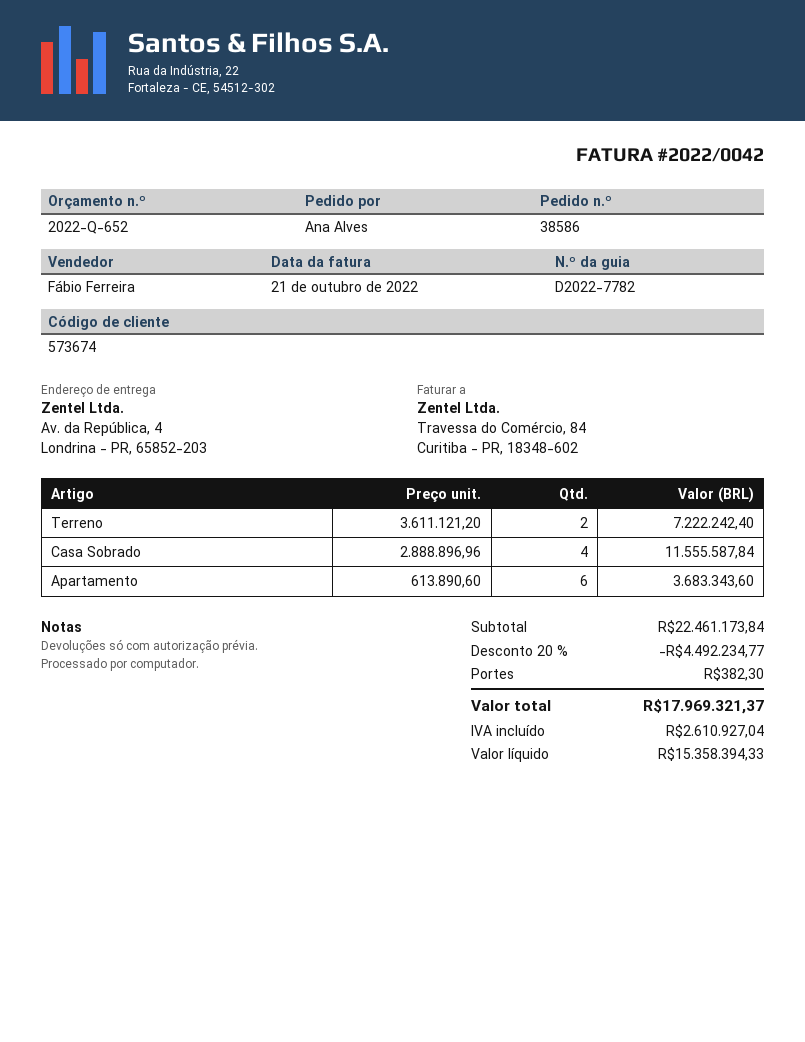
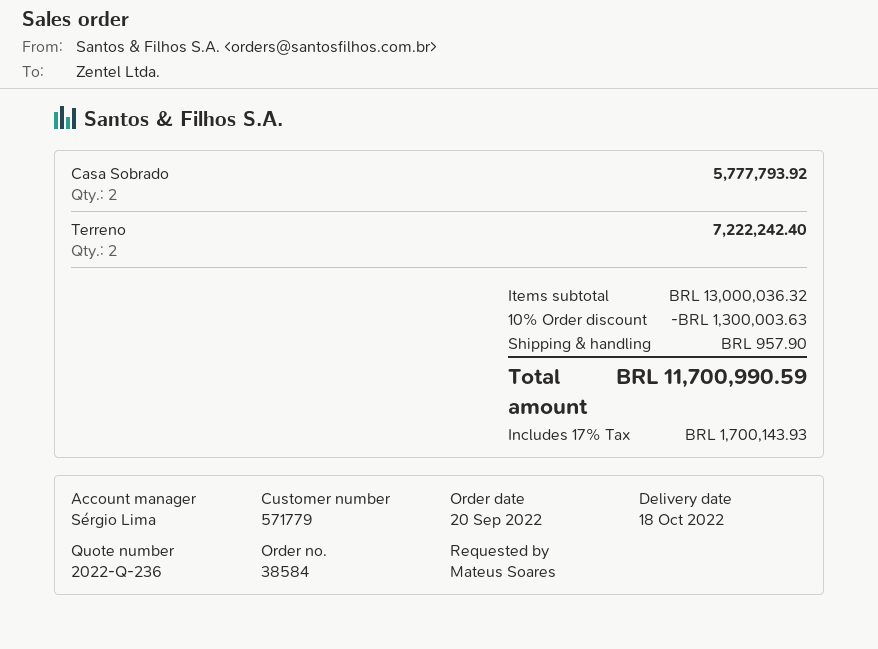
quote number: 2022-Q-652 -> 2022-Q-236
order number: 38586 -> 38584
customer number: 573674 -> 571779
ordered by: Ana Alves -> Mateus Soares
sales rep: Fábio Ferreira -> Sérgio Lima
Casa Sobrado: 4 for 11555587.84 -> 2 for 5777793.92
Apartamento: 6 for 3683343.60 -> none
subtotal: 22461173.84 -> 13000036.32
discount: 20% = 4492234.77 -> 10% = 1300003.63
shipping: 382.30 -> 957.90
tax: 2610927.04 -> 1700143.93
total: 17969321.37 -> 11700990.59

